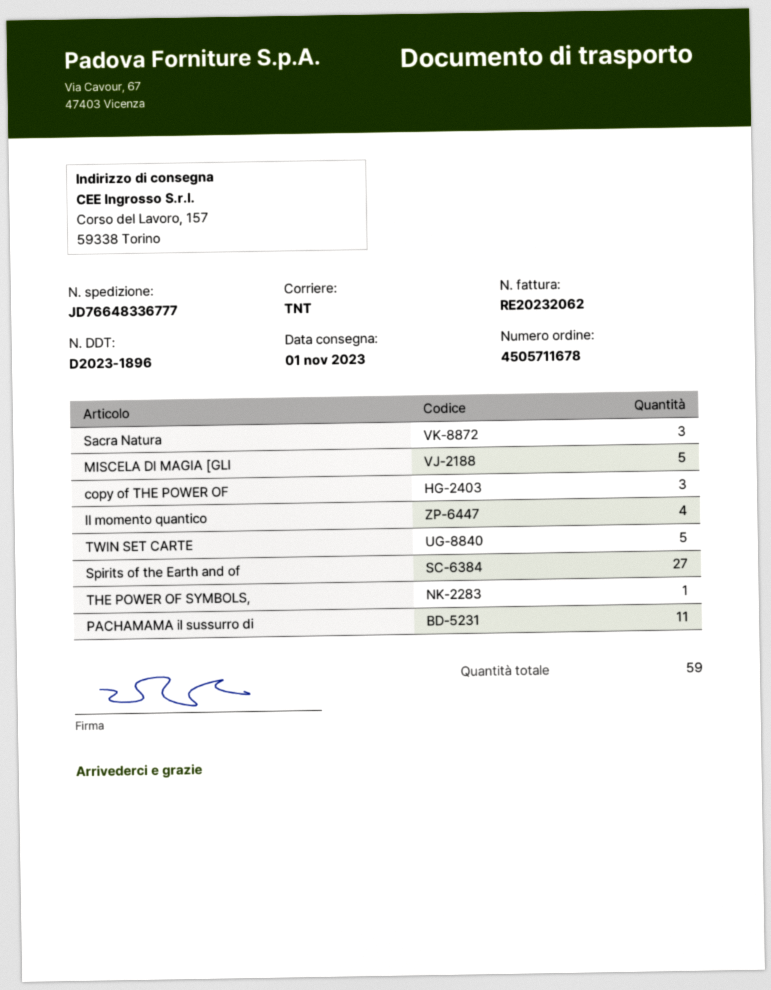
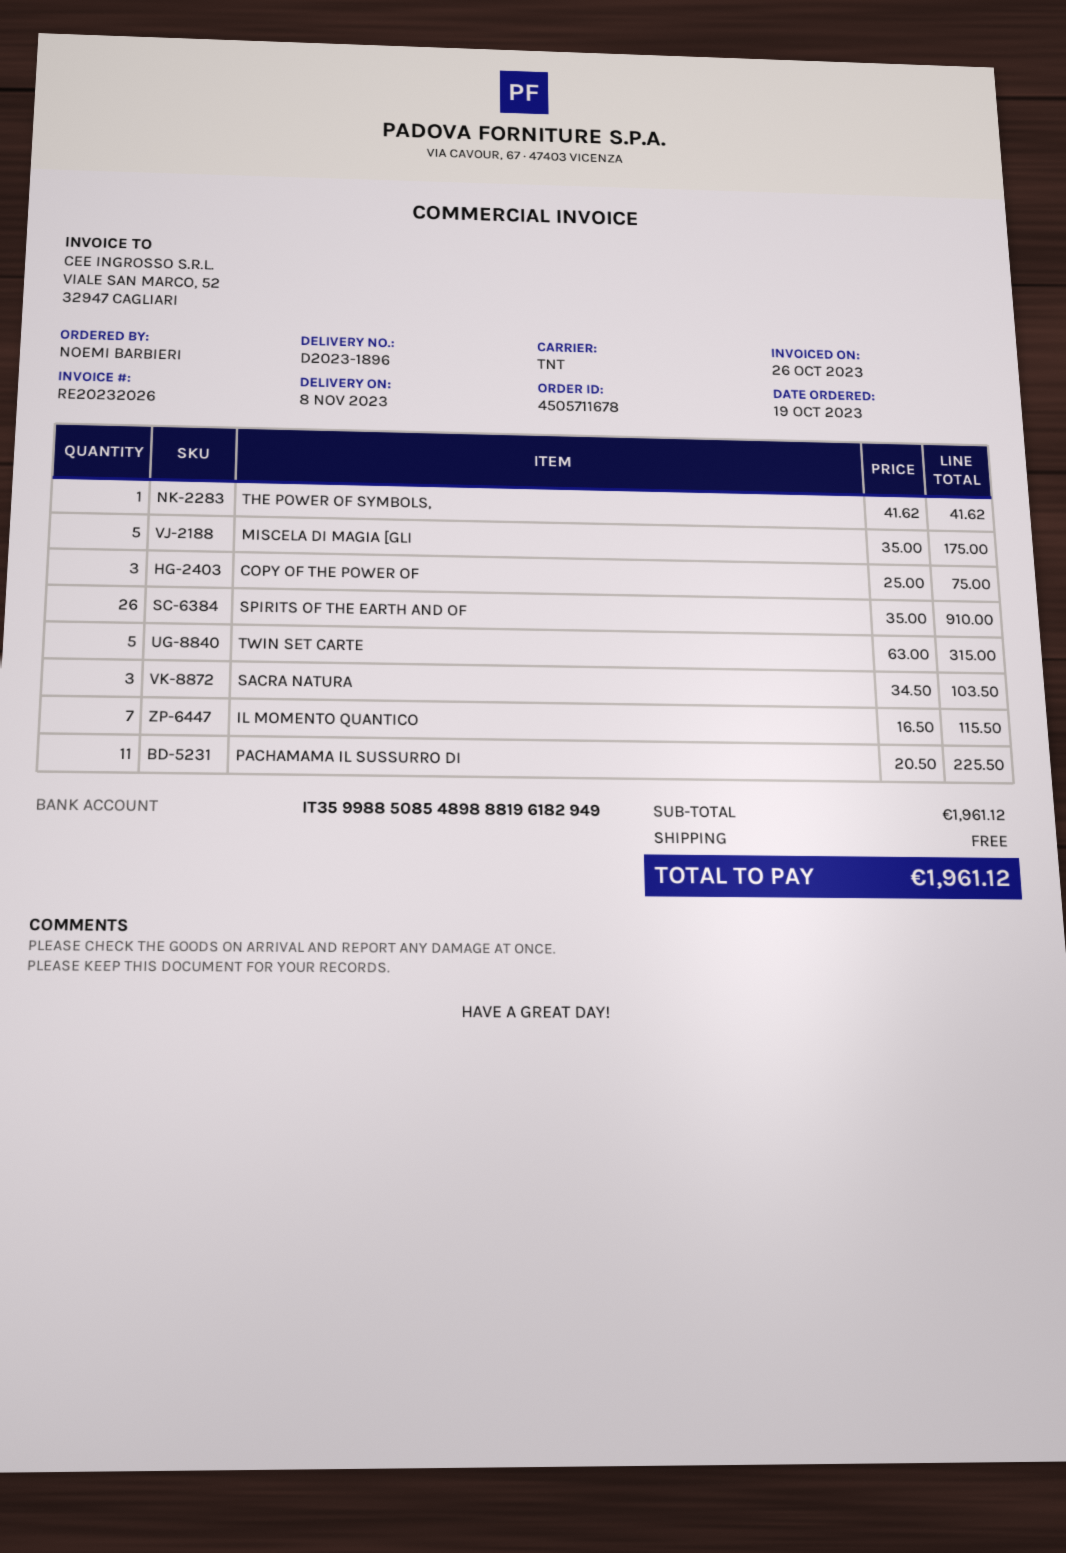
delivery date: 2023-11-01 -> 2023-11-08
invoice number: RE20232062 -> RE20232026
Il momento quantico: 4 -> 7
Spirits of the Earth and of: 27 -> 26

